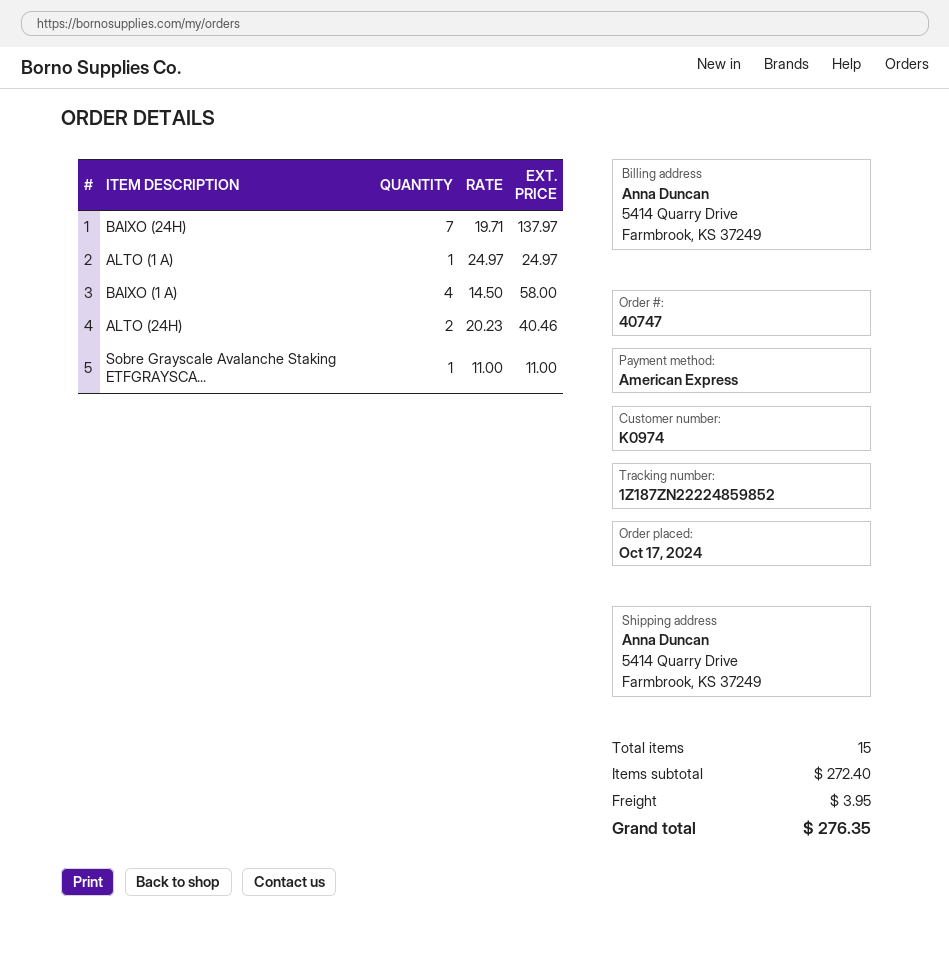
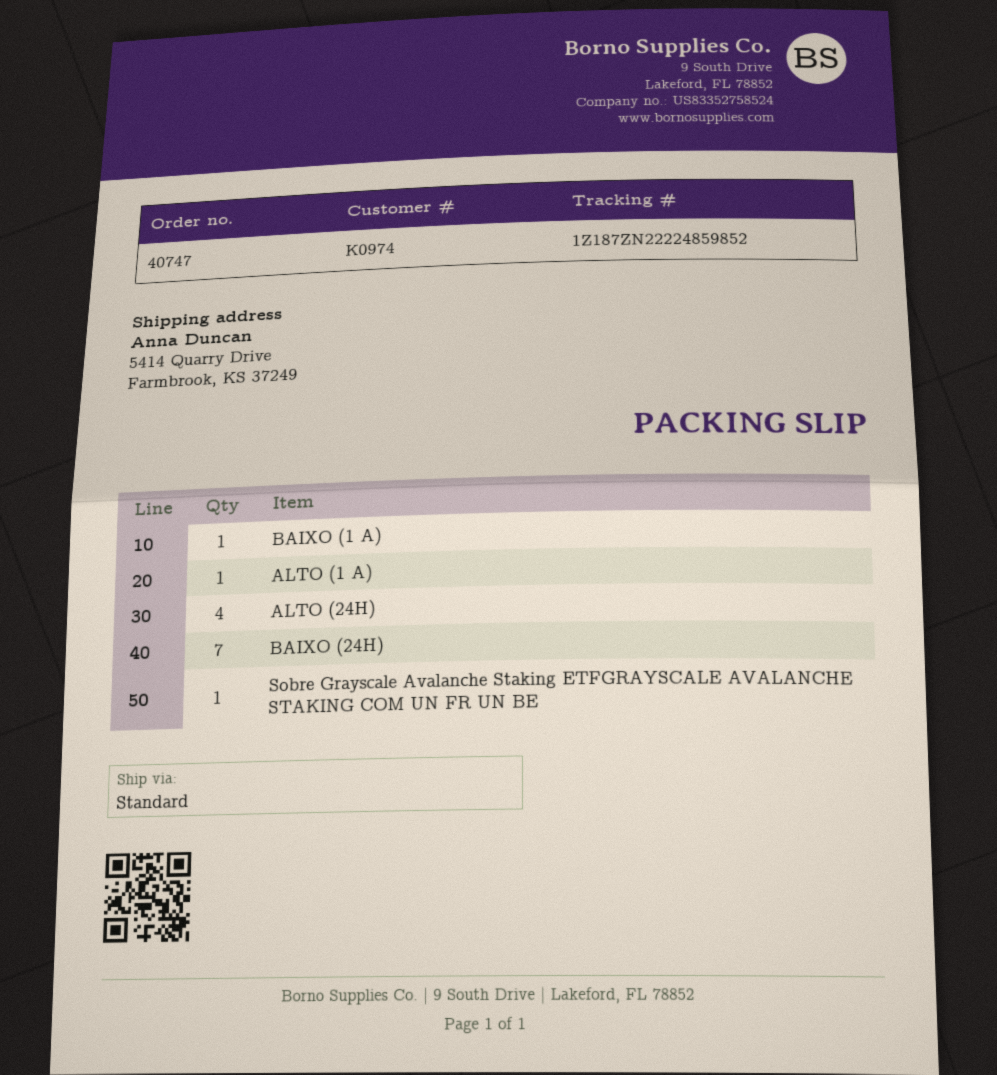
BAIXO (1 A): 4 -> 1
ALTO (24H): 2 -> 4

